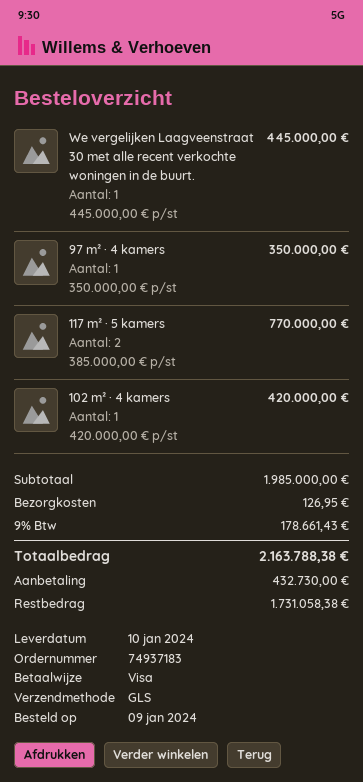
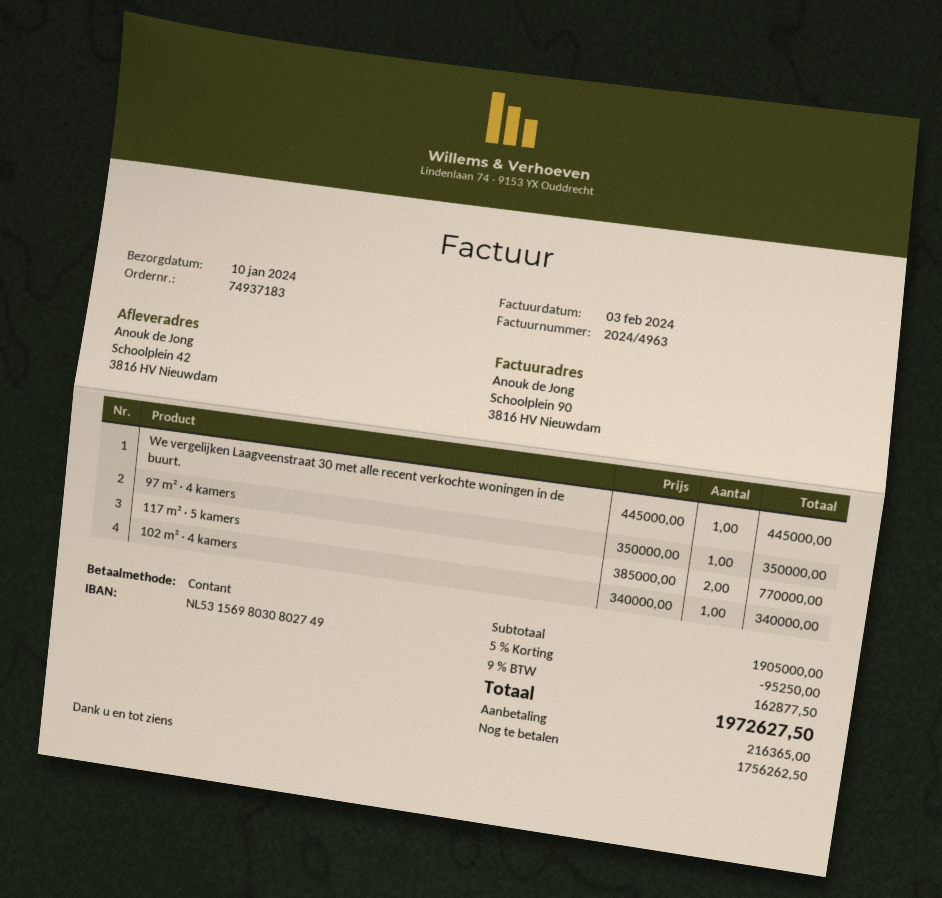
payment method: Visa -> cash
102 m² · 4 kamers: 1 x 420000.00 = 420000.00 -> 1 x 340000.00 = 340000.00
subtotal: 1985000.00 -> 1905000.00
discount: none -> 5% = 95250.00
shipping: 126.95 -> none
tax: 9% = 178661.43 -> 9% = 162877.50
total: 2163788.38 -> 1972627.50
deposit: 432730.00 -> 216365.00
balance: 1731058.38 -> 1756262.50

